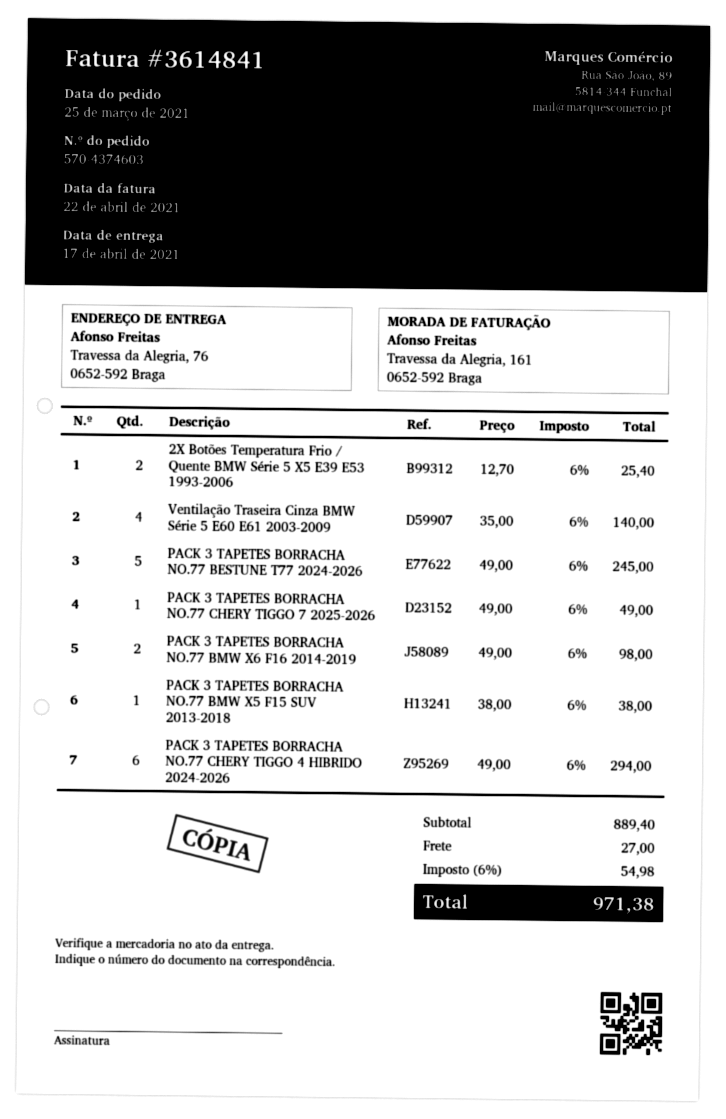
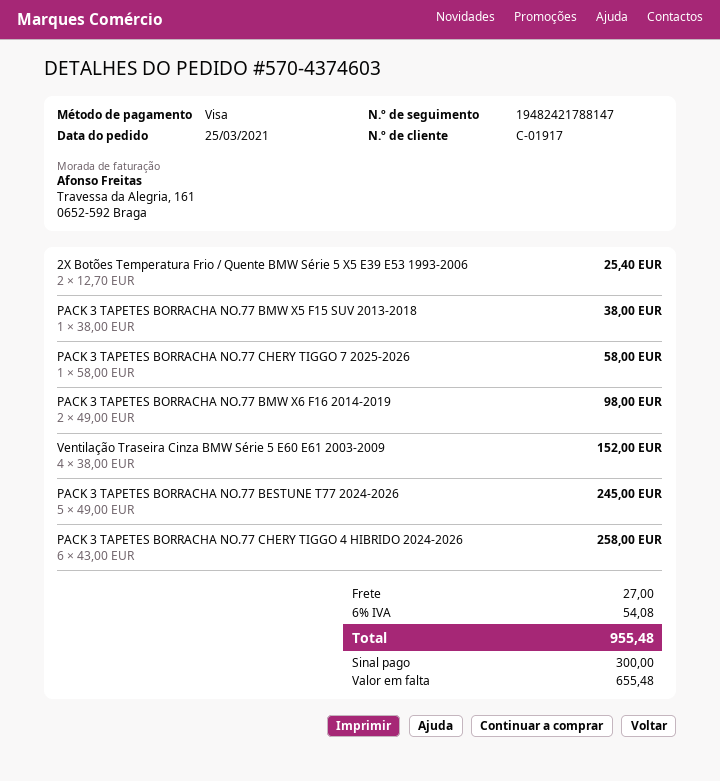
Ventilação Traseira Cinza BMW Série 5 E60 E61 2003-2009: 4 x 35.00 = 140.00 -> 4 x 38.00 = 152.00
PACK 3 TAPETES BORRACHA NO.77 CHERY TIGGO 7 2025-2026: 1 x 49.00 = 49.00 -> 1 x 58.00 = 58.00
PACK 3 TAPETES BORRACHA NO.77 CHERY TIGGO 4 HIBRIDO 2024-2026: 6 x 49.00 = 294.00 -> 6 x 43.00 = 258.00
tax: 6% = 54.98 -> 6% = 54.08
total: 971.38 -> 955.48

